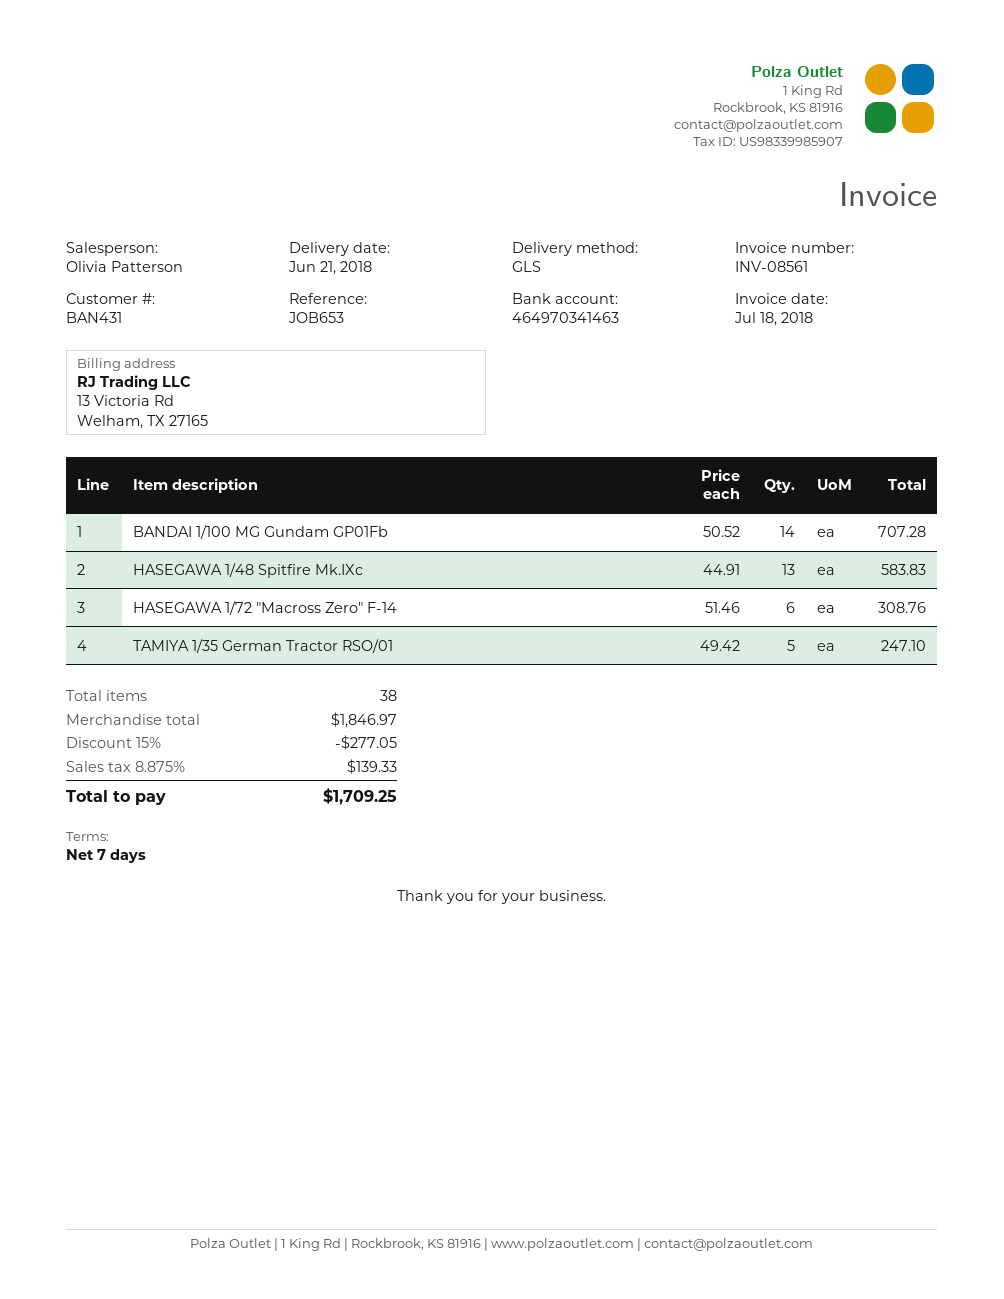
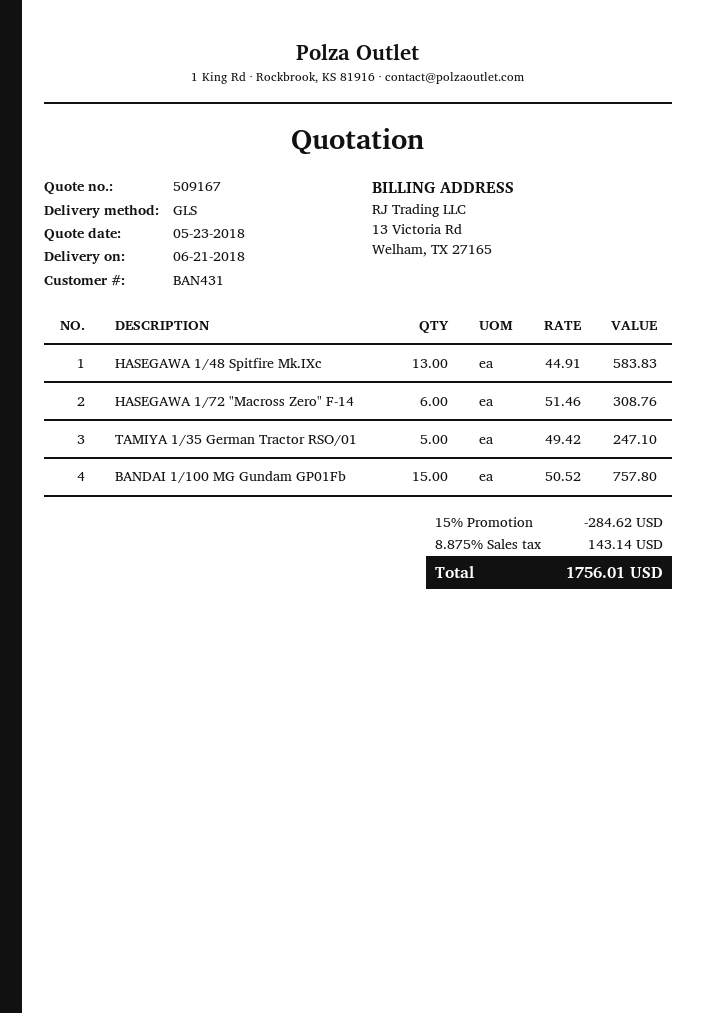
BANDAI 1/100 MG Gundam GP01Fb: 14 x 50.52 = 707.28 -> 15 x 50.52 = 757.80
discount: 15% = 277.05 -> 15% = 284.62
tax: 8.875% = 139.33 -> 8.875% = 143.14
total: 1709.25 -> 1756.01

